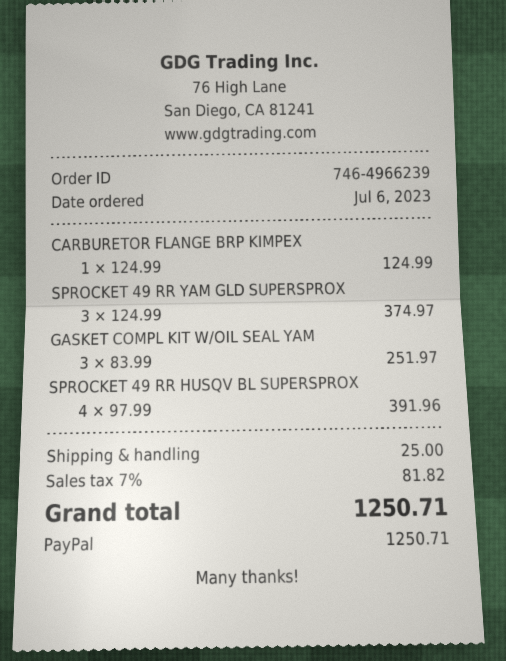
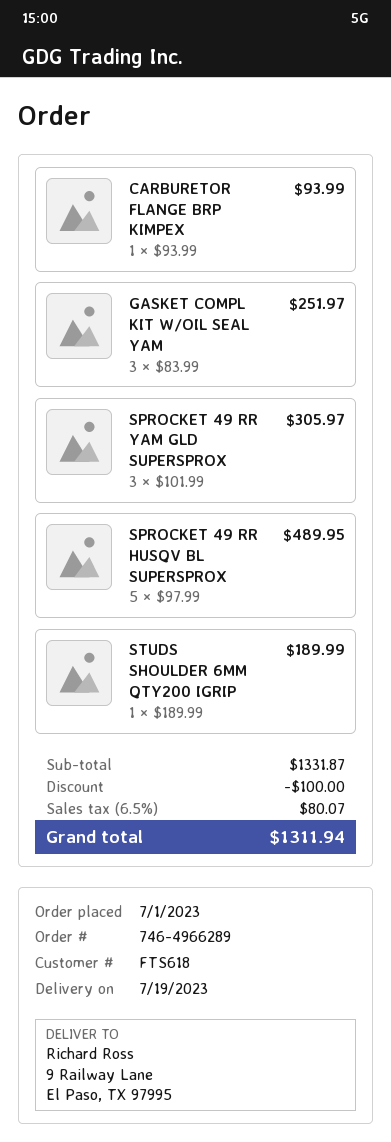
order number: 746-4966239 -> 746-4966289
order date: 2023-07-06 -> 2023-07-01
CARBURETOR FLANGE BRP KIMPEX: 1 x 124.99 = 124.99 -> 1 x 93.99 = 93.99
SPROCKET 49 RR YAM GLD SUPERSPROX: 3 x 124.99 = 374.97 -> 3 x 101.99 = 305.97
SPROCKET 49 RR HUSQV BL SUPERSPROX: 4 x 97.99 = 391.96 -> 5 x 97.99 = 489.95
STUDS SHOULDER 6MM QTY200 IGRIP: none -> 1 x 189.99 = 189.99
discount: none -> 100.00
shipping: 25.00 -> none
tax: 7% = 81.82 -> 6.5% = 80.07
total: 1250.71 -> 1311.94

